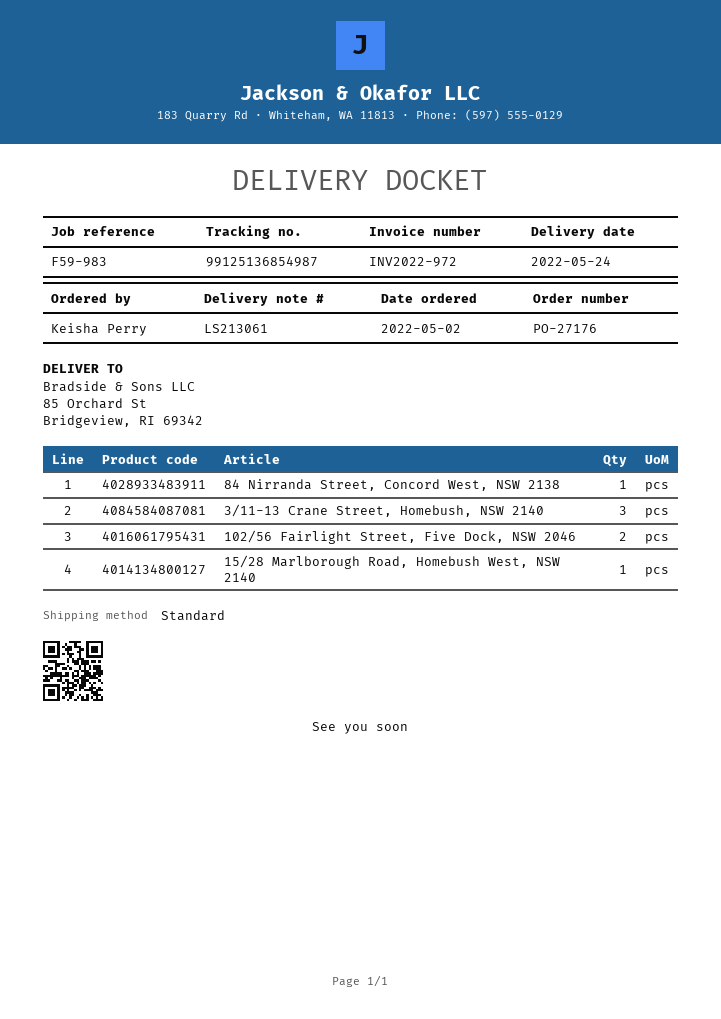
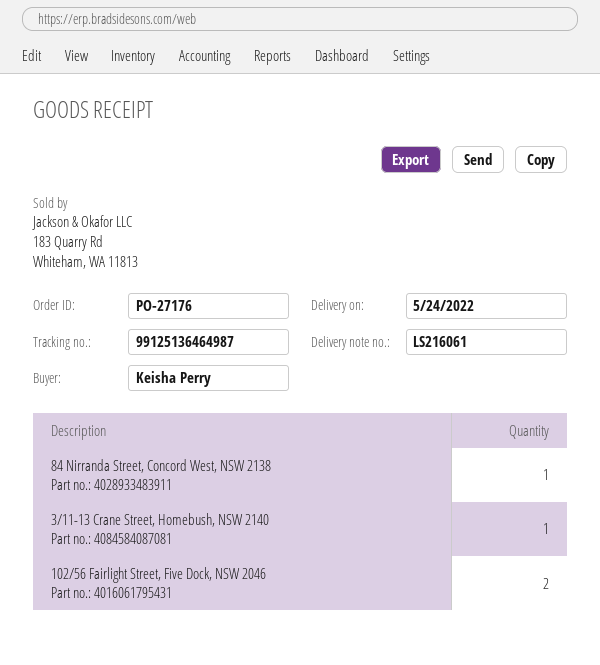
delivery note number: LS213061 -> LS216061
tracking number: 99125136854987 -> 99125136464987
3/11-13 Crane Street, Homebush, NSW 2140: 3 -> 1
15/28 Marlborough Road, Homebush West, NSW 2140: 1 -> none

